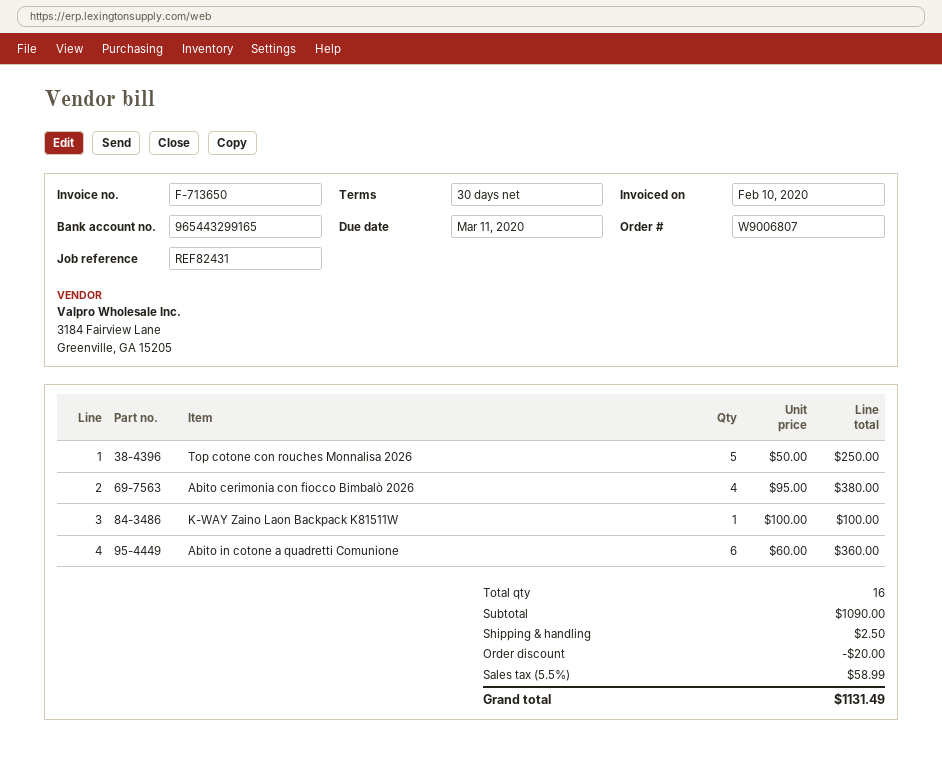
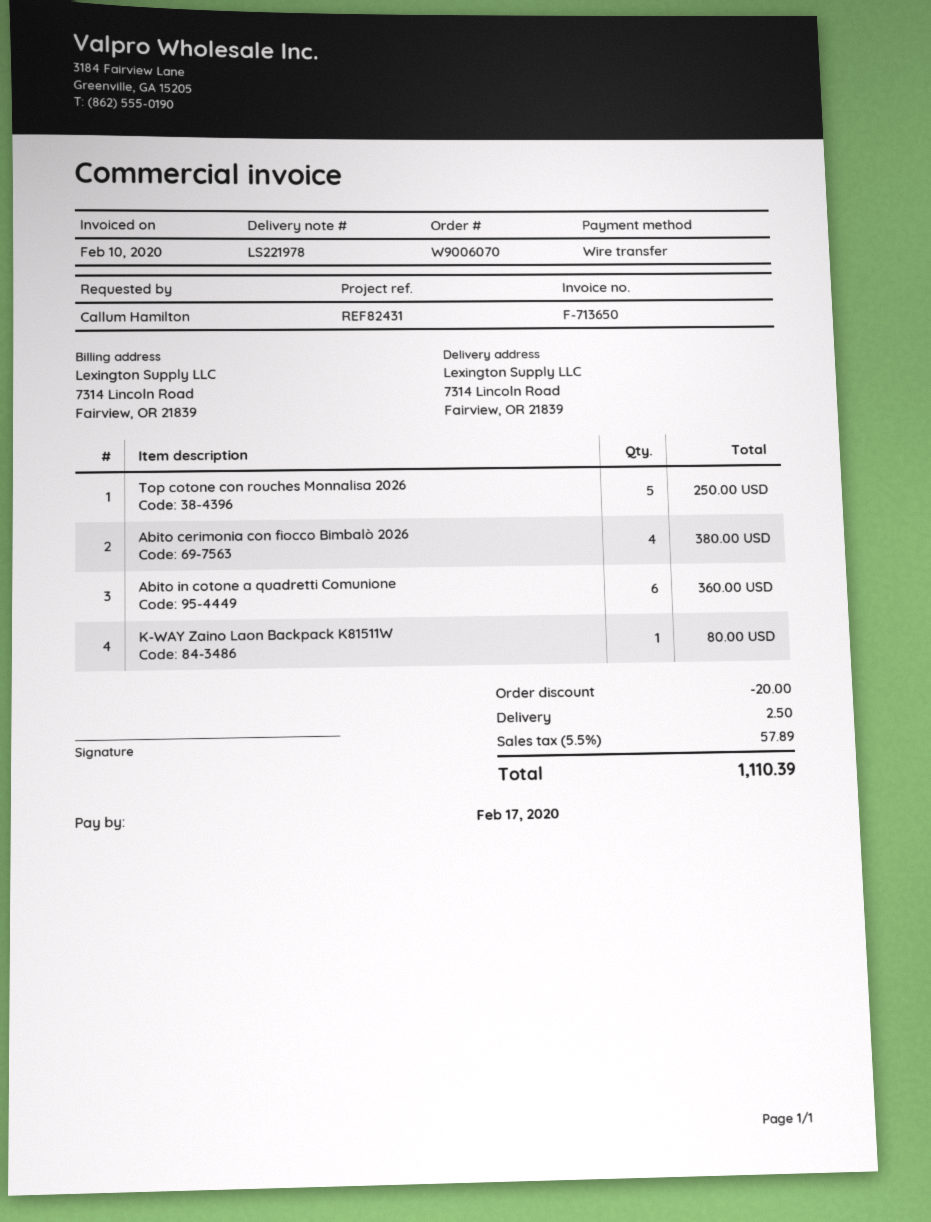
order number: W9006807 -> W9006070
due date: 2020-03-11 -> 2020-02-17
K-WAY Zaino Laon Backpack K81511W: 1 for 100.00 -> 1 for 80.00
tax: 5.5% = 58.99 -> 5.5% = 57.89
total: 1131.49 -> 1110.39

